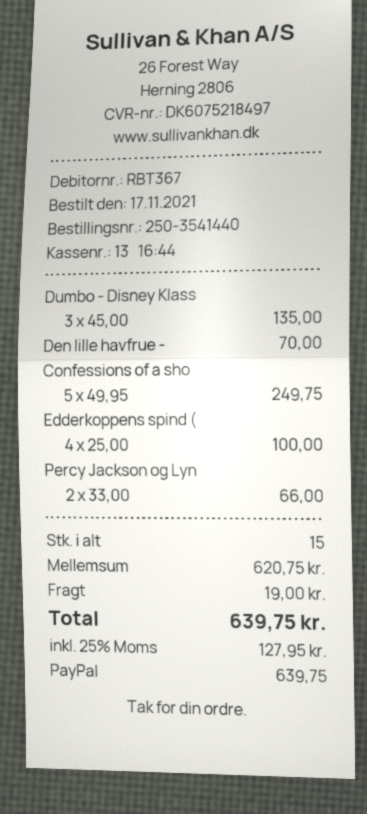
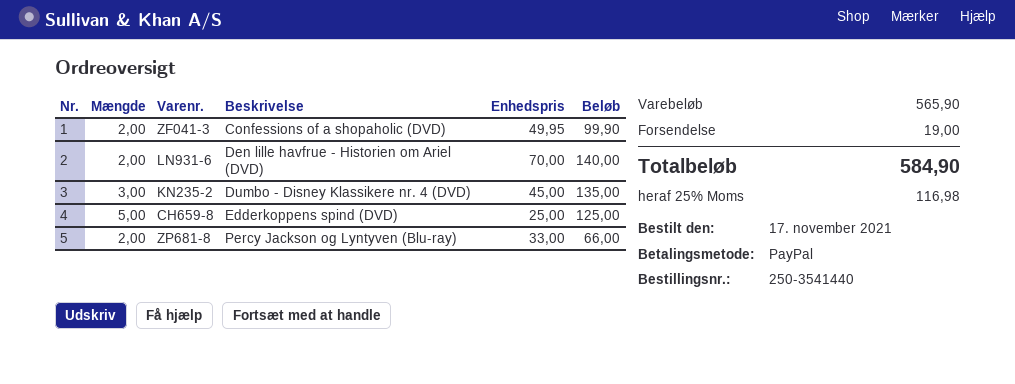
Den lille havfrue -: 1 x 70.00 = 70.00 -> 2 x 70.00 = 140.00
Confessions of a sho: 5 x 49.95 = 249.75 -> 2 x 49.95 = 99.90
Edderkoppens spind (: 4 x 25.00 = 100.00 -> 5 x 25.00 = 125.00
subtotal: 620.75 -> 565.90
tax: 25% = 127.95 -> 25% = 116.98
total: 639.75 -> 584.90

